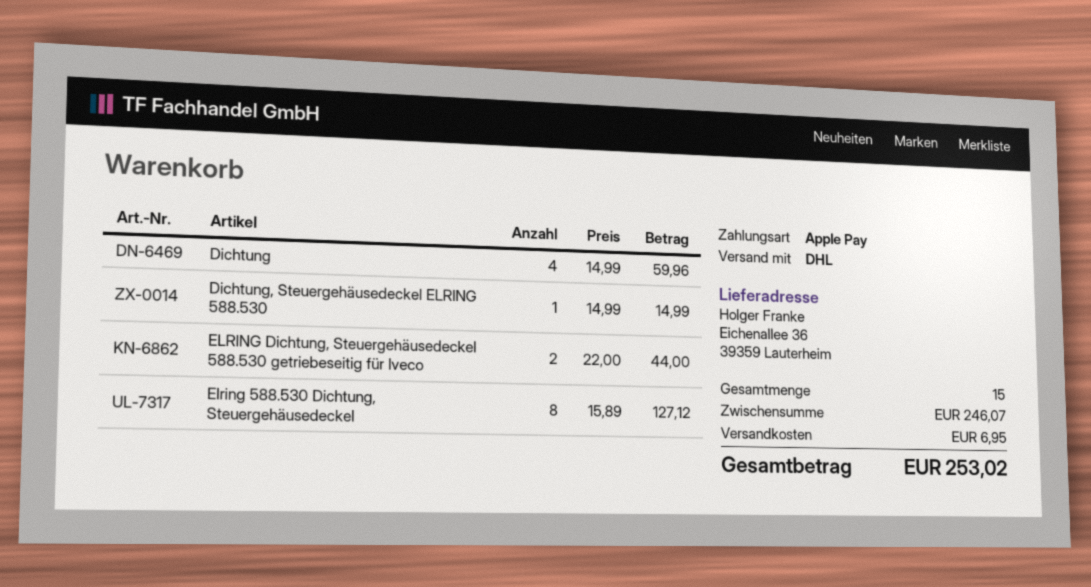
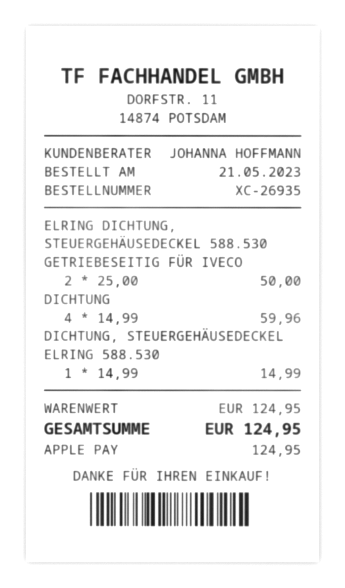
ELRING Dichtung, Steuergehäusedeckel 588.530 getriebeseitig für Iveco: 2 x 22.00 = 44.00 -> 2 x 25.00 = 50.00
Elring 588.530 Dichtung, Steuergehäusedeckel: 8 x 15.89 = 127.12 -> none
subtotal: 246.07 -> 124.95
shipping: 6.95 -> none
total: 253.02 -> 124.95

